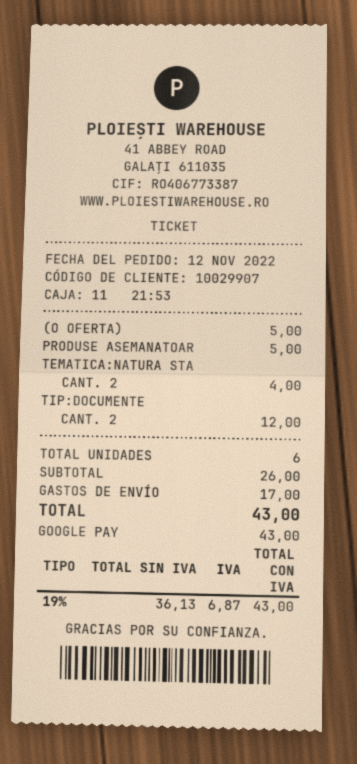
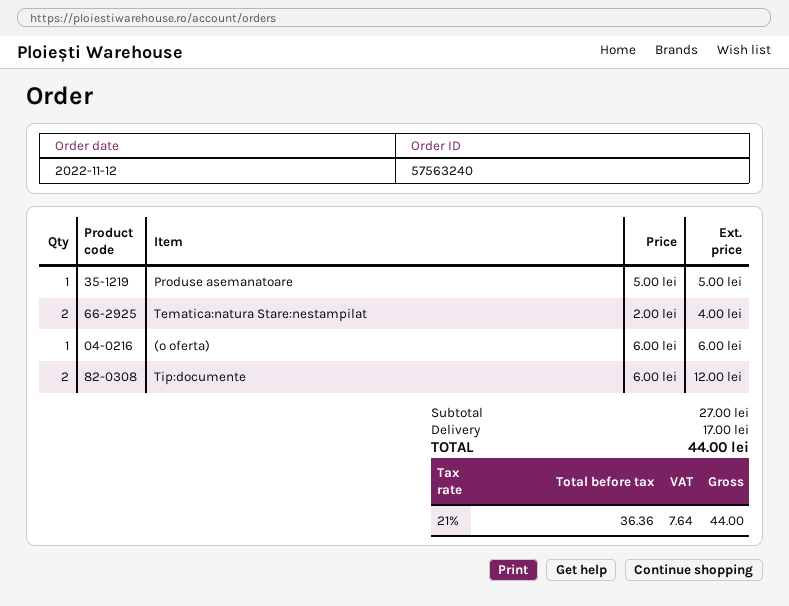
(O OFERTA): 1 for 5.00 -> 1 for 6.00
subtotal: 26.00 -> 27.00
net: 36.13 -> 36.36
tax: 19% = 6.87 -> 21% = 7.64
total: 43.00 -> 44.00

